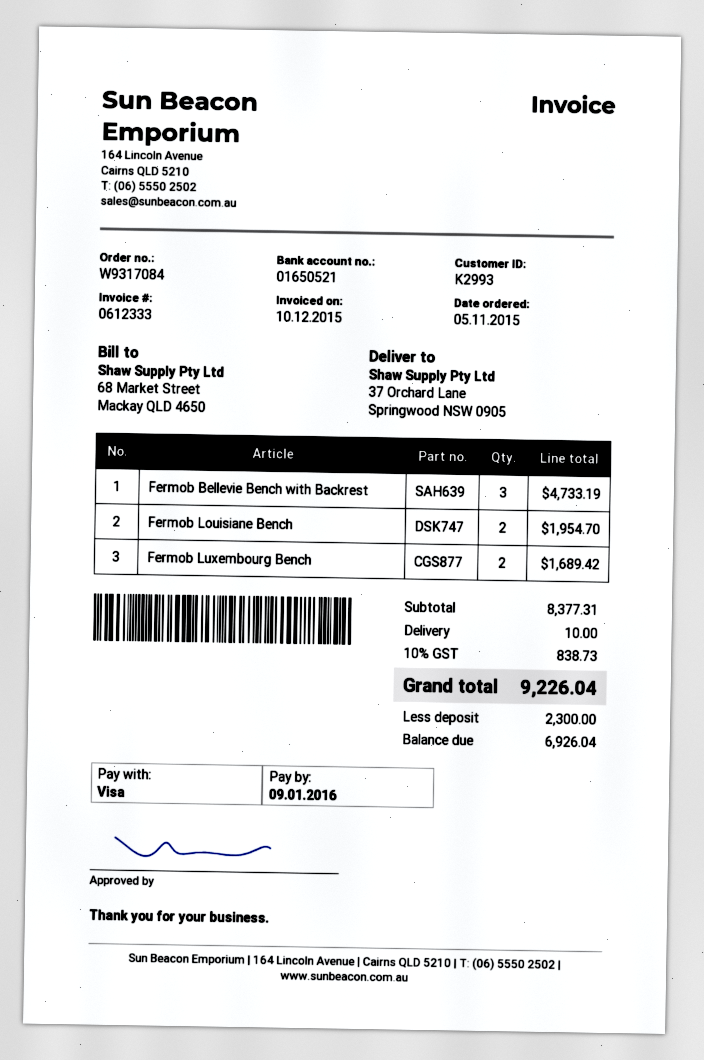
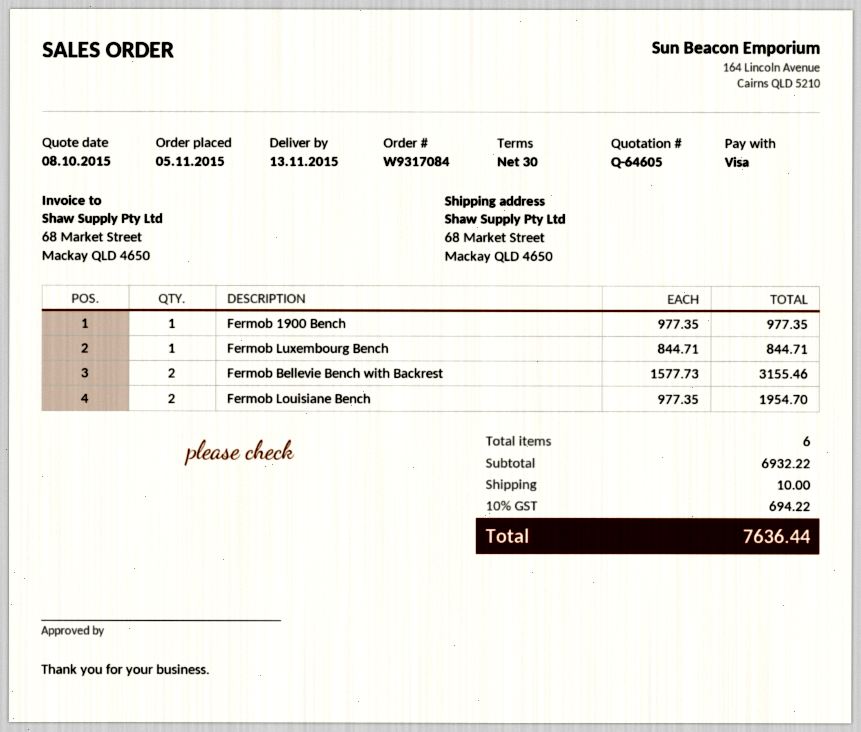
ship to: 37 Orchard Lane, Springwood NSW 0905 -> 68 Market Street, Mackay QLD 4650
Fermob Bellevie Bench with Backrest: 3 for 4733.19 -> 2 for 3155.46
Fermob Luxembourg Bench: 2 for 1689.42 -> 1 for 844.71
Fermob 1900 Bench: none -> 1 for 977.35
subtotal: 8377.31 -> 6932.22
tax: 10% = 838.73 -> 10% = 694.22
total: 9226.04 -> 7636.44

